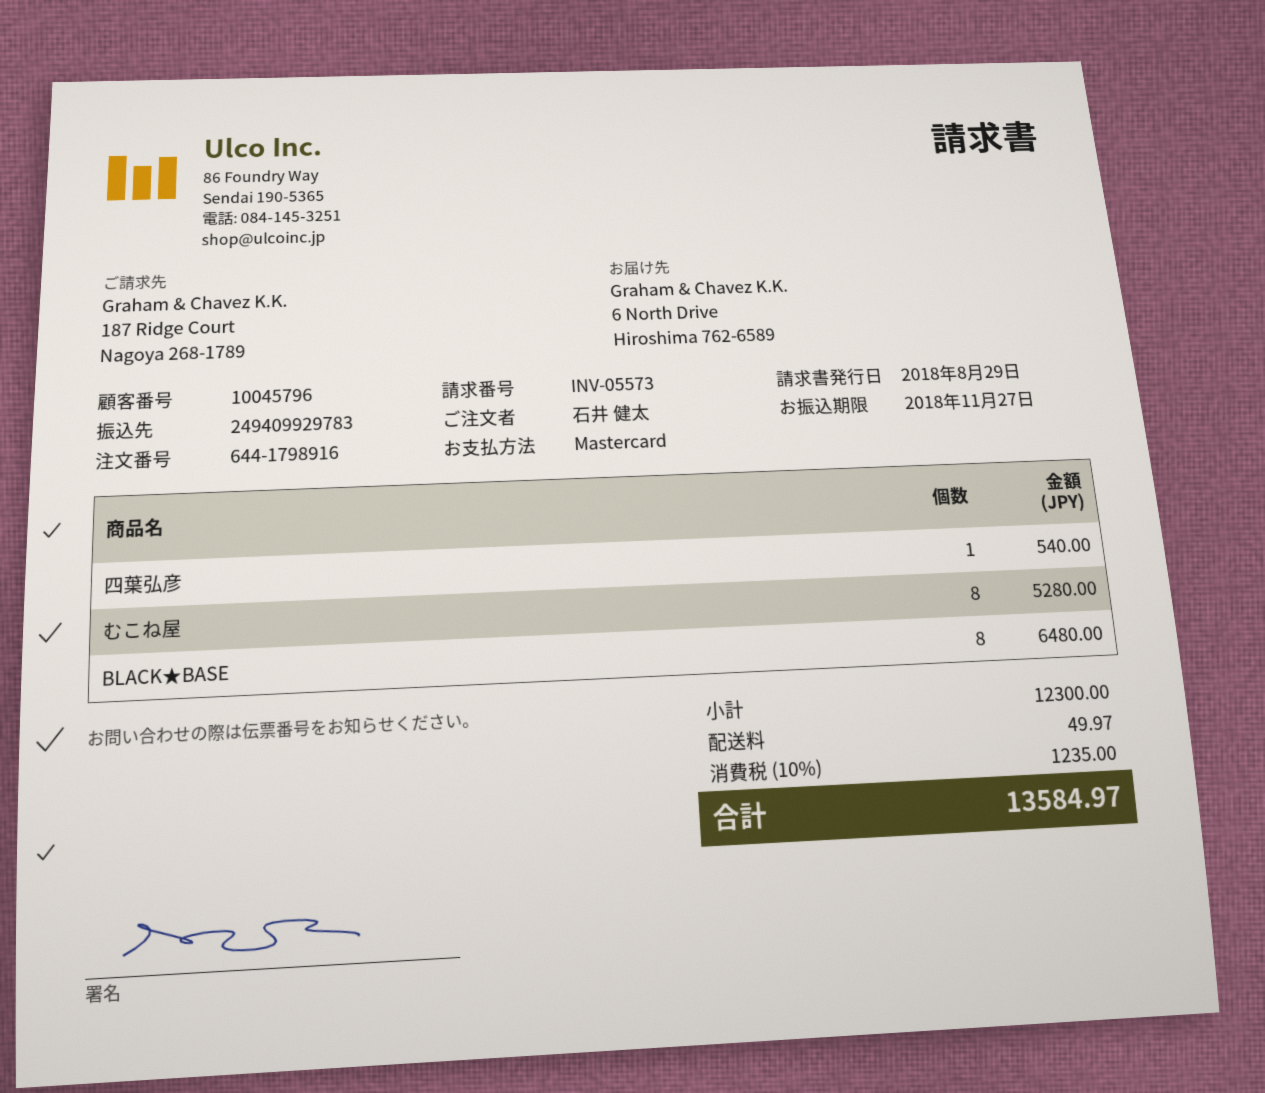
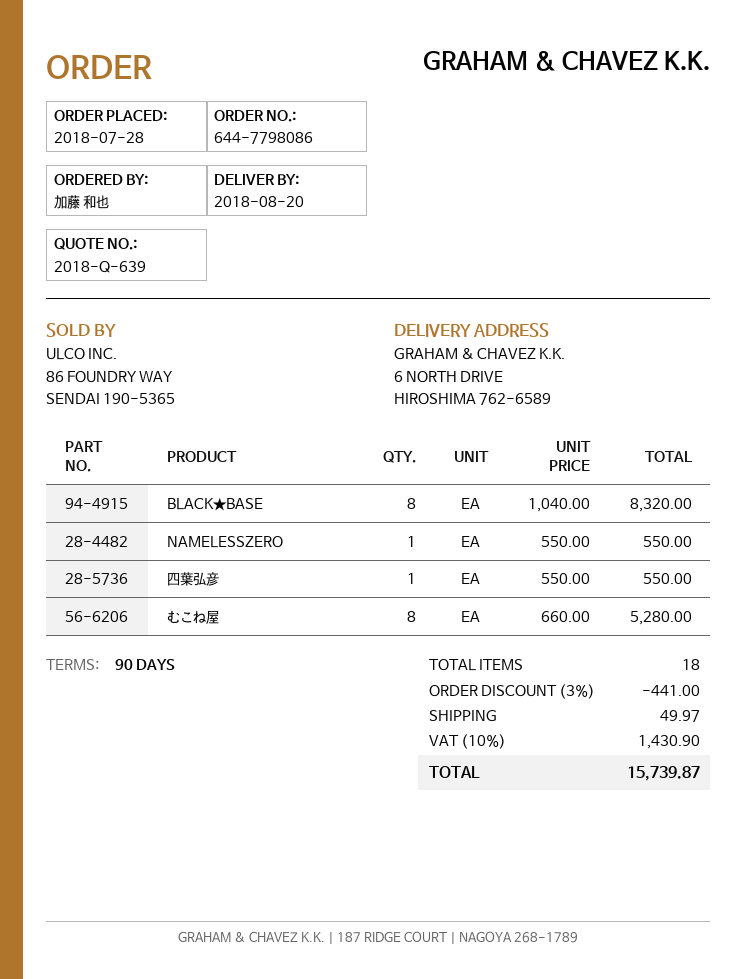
order number: 644-1798916 -> 644-7798086
ordered by: 石井 健太 -> 加藤 和也
四葉弘彦: 1 for 540.00 -> 1 for 550.00
BLACK★BASE: 8 for 6480.00 -> 8 for 8320.00
NAMELESSZERO: none -> 1 for 550.00
discount: none -> 3% = 441.00
tax: 10% = 1235.00 -> 10% = 1430.90
total: 13584.97 -> 15739.87

